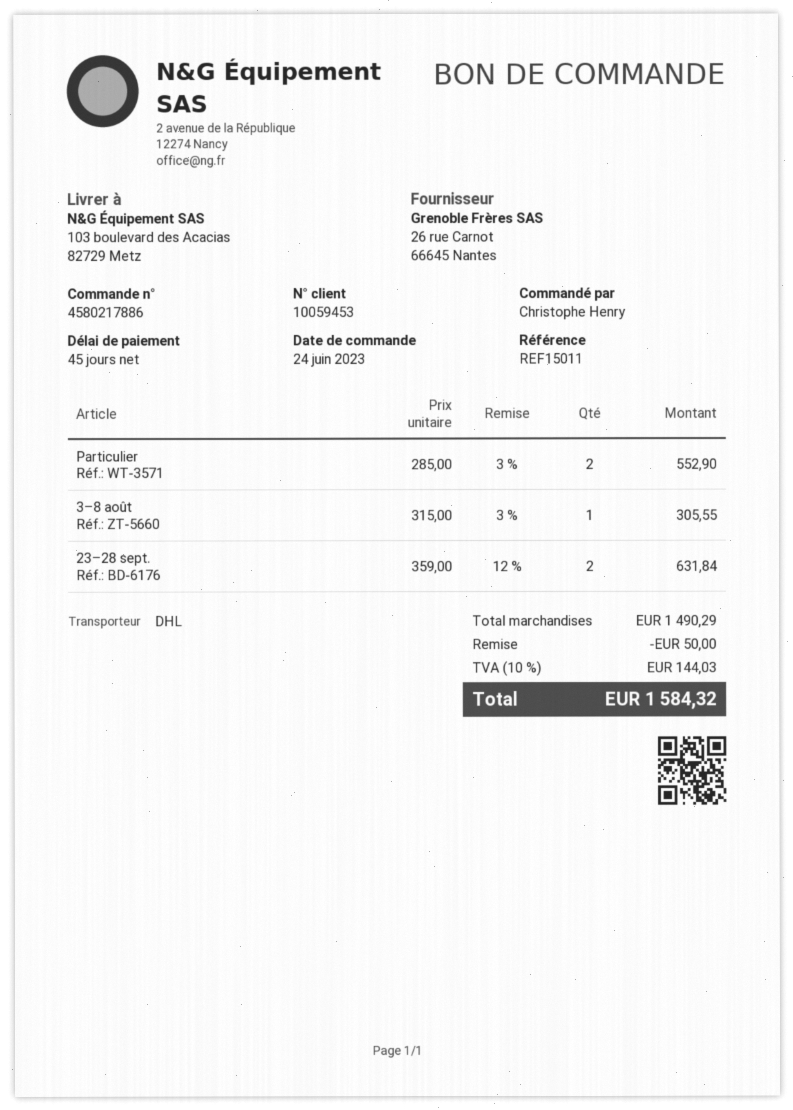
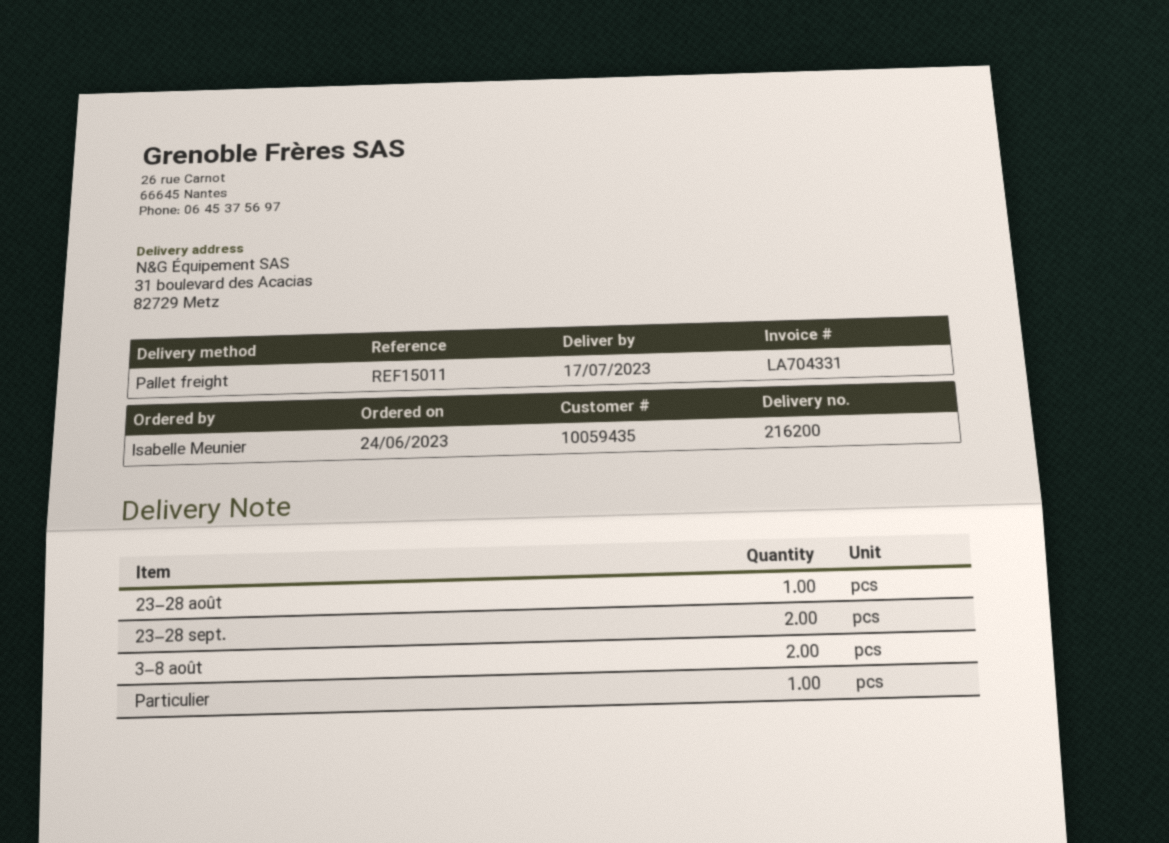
customer number: 10059453 -> 10059435
ordered by: Christophe Henry -> Isabelle Meunier
shipping method: DHL -> pallet freight
ship to: 103 boulevard des Acacias, 82729 Metz -> 31 boulevard des Acacias, 82729 Metz
Particulier: 2 -> 1
3–8 août: 1 -> 2
23–28 août: none -> 1

